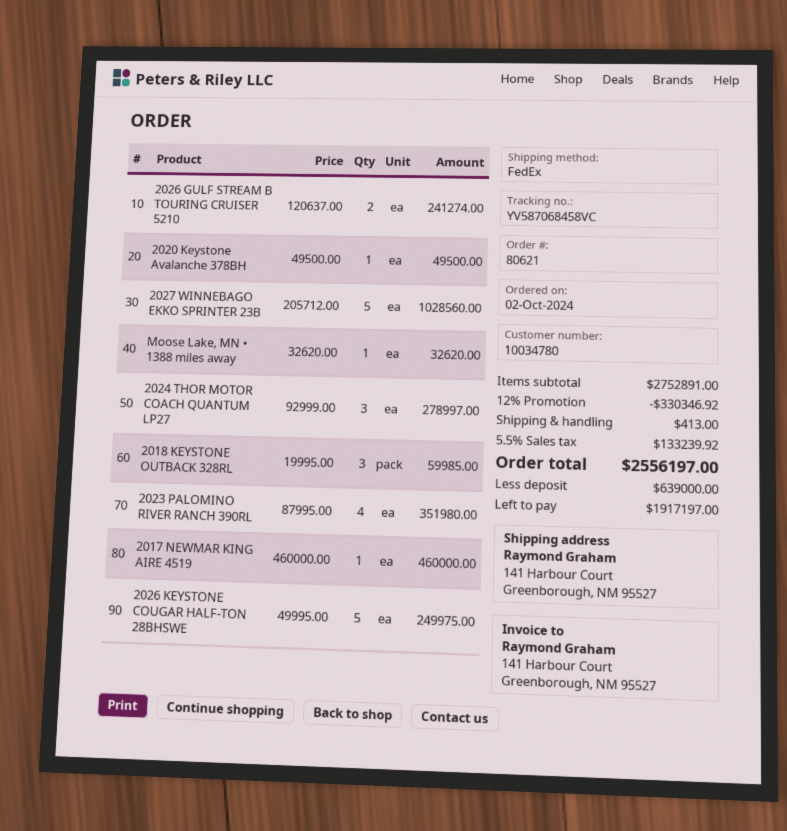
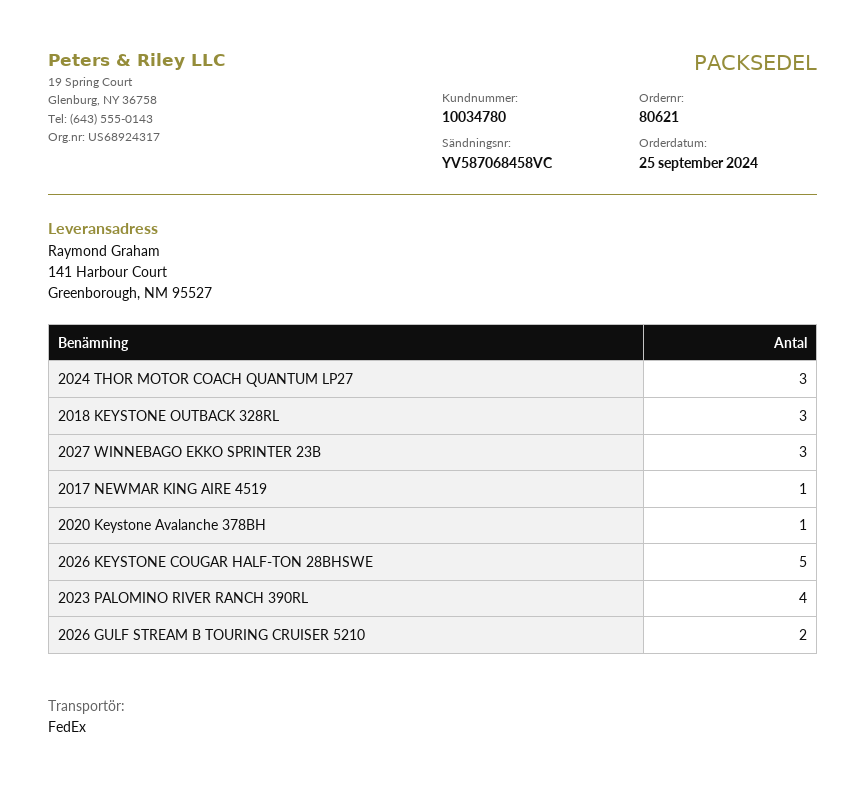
order date: 2024-10-02 -> 2024-09-25
2027 WINNEBAGO EKKO SPRINTER 23B: 5 -> 3
Moose Lake, MN • 1388 miles away: 1 -> none

